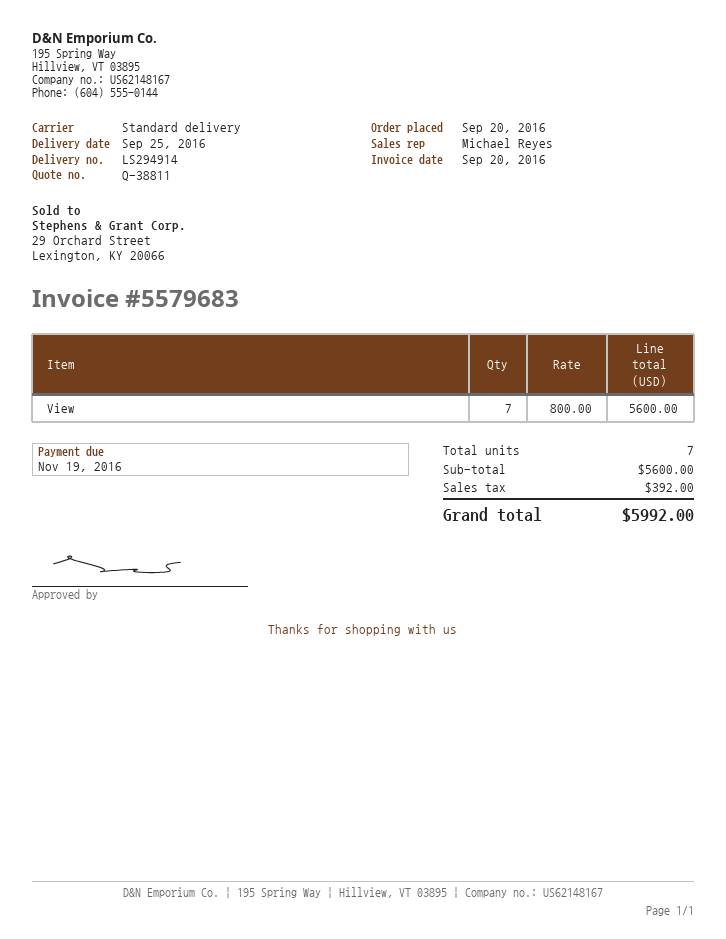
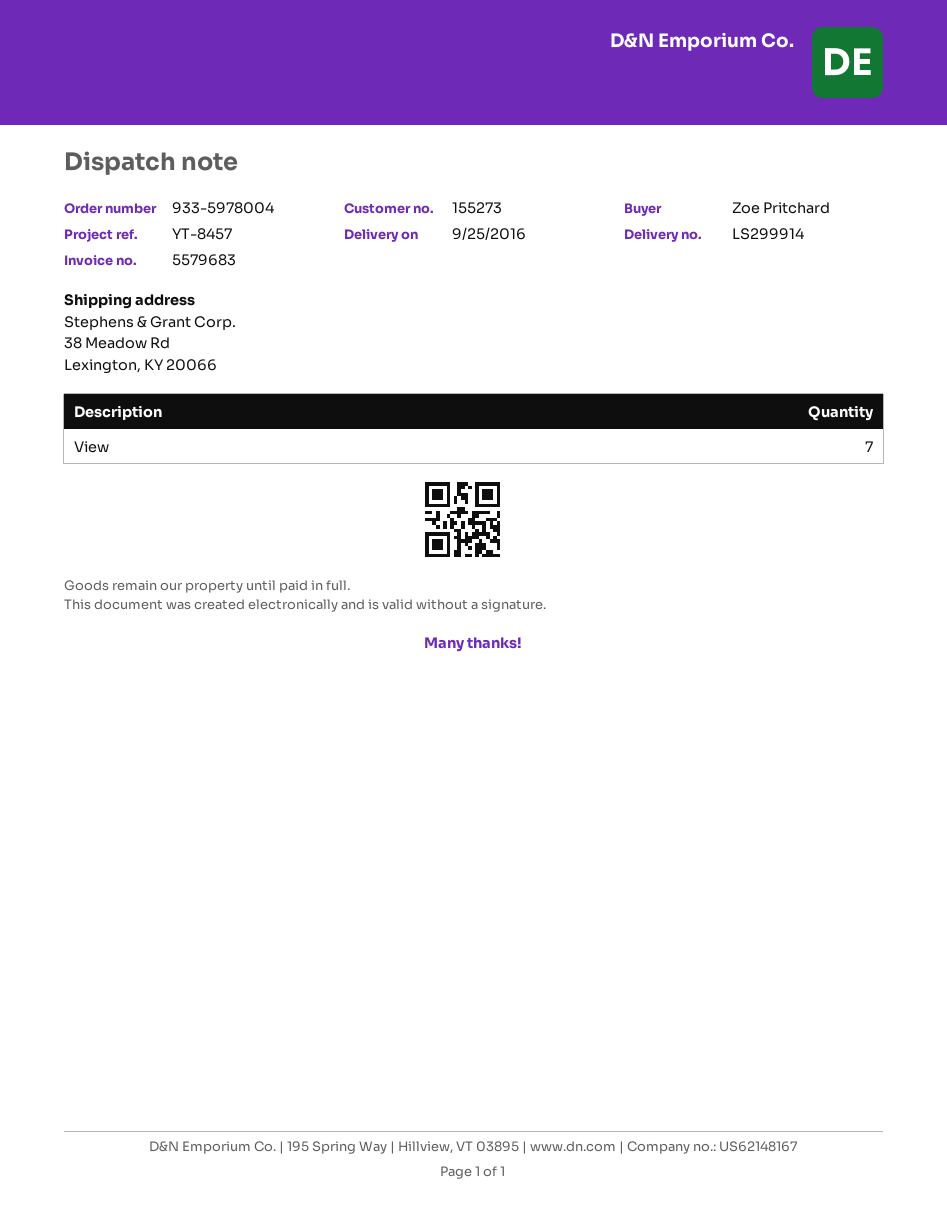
delivery note number: LS294914 -> LS299914

